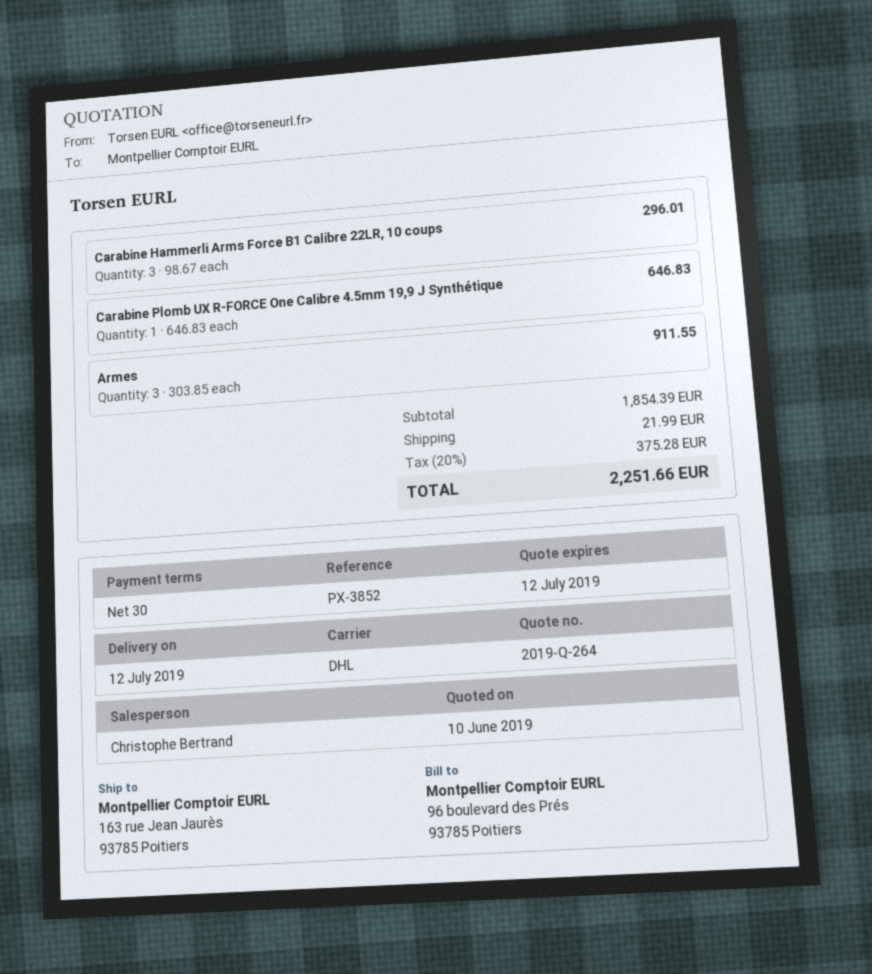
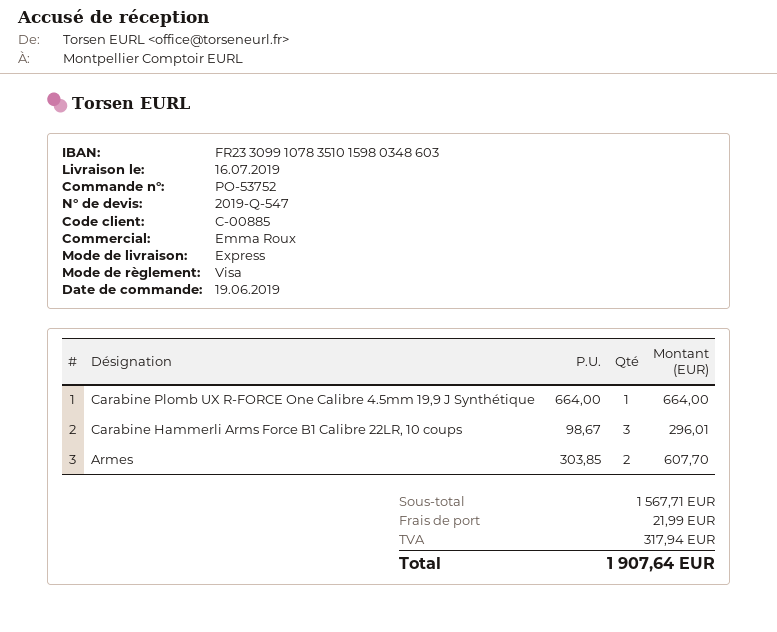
quote number: 2019-Q-264 -> 2019-Q-547
delivery date: 2019-07-12 -> 2019-07-16
sales rep: Christophe Bertrand -> Emma Roux
shipping method: DHL -> express
Carabine Plomb UX R-FORCE One Calibre 4.5mm 19,9 J Synthétique: 1 x 646.83 = 646.83 -> 1 x 664.00 = 664.00
Armes: 3 x 303.85 = 911.55 -> 2 x 303.85 = 607.70
subtotal: 1854.39 -> 1567.71
tax: 375.28 -> 317.94
total: 2251.66 -> 1907.64

